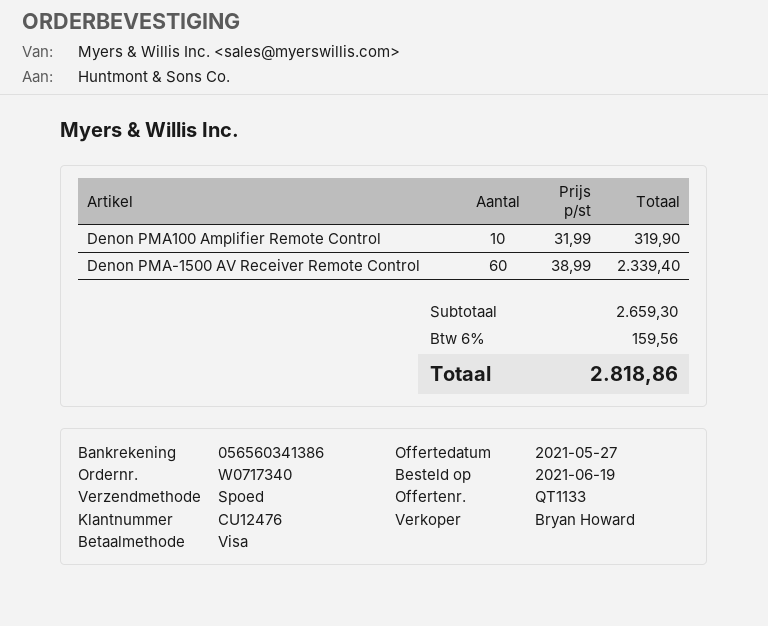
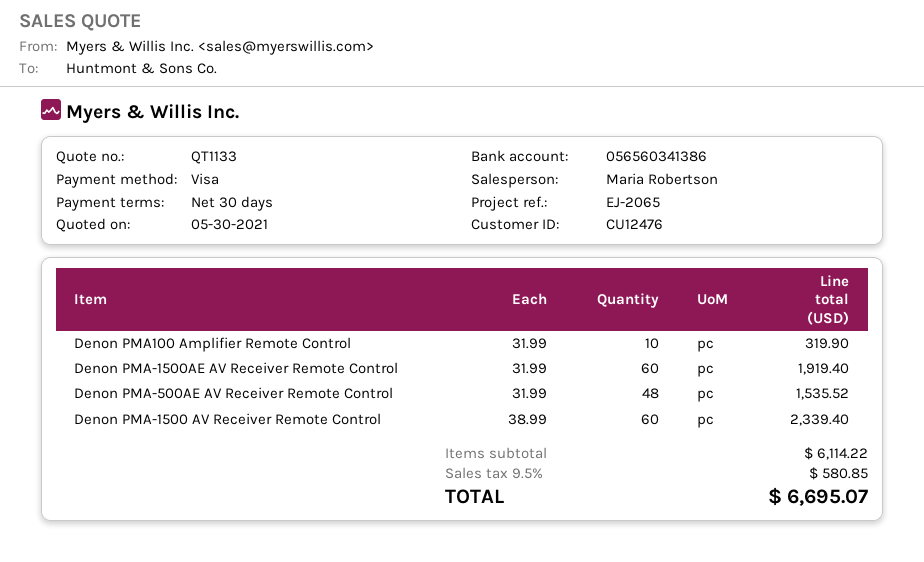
quote date: 2021-05-27 -> 2021-05-30
sales rep: Bryan Howard -> Maria Robertson
Denon PMA-1500AE AV Receiver Remote Control: none -> 60 x 31.99 = 1919.40
Denon PMA-500AE AV Receiver Remote Control: none -> 48 x 31.99 = 1535.52
subtotal: 2659.30 -> 6114.22
tax: 6% = 159.56 -> 9.5% = 580.85
total: 2818.86 -> 6695.07

